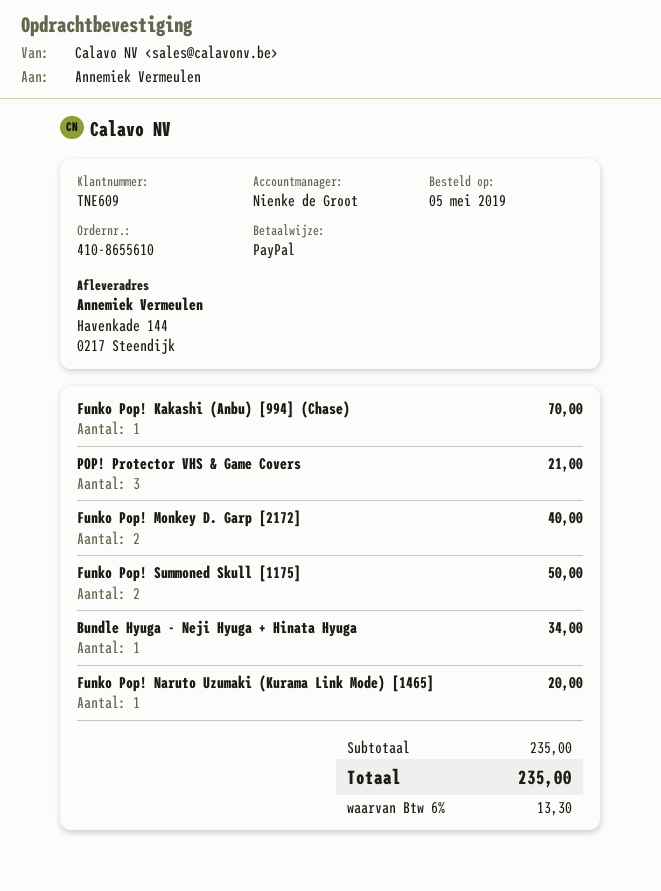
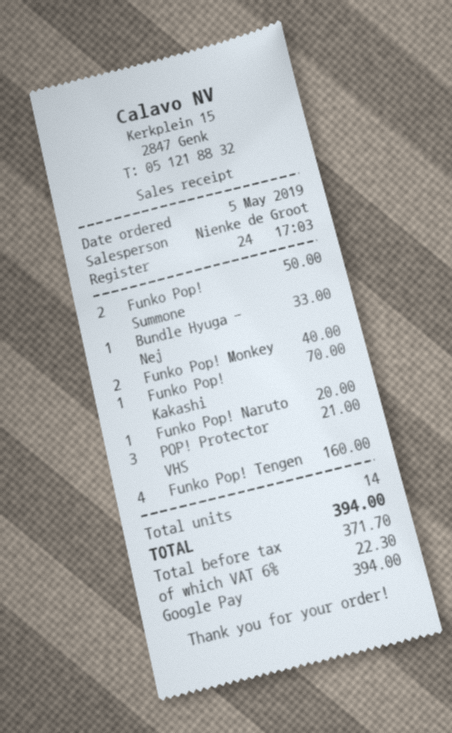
payment method: PayPal -> Google Pay
Bundle Hyuga - Neji Hyuga + Hinata Hyuga: 1 for 34.00 -> 1 for 33.00
Funko Pop! Tengen: none -> 4 for 160.00
tax: 6% = 13.30 -> 6% = 22.30
total: 235.00 -> 394.00

